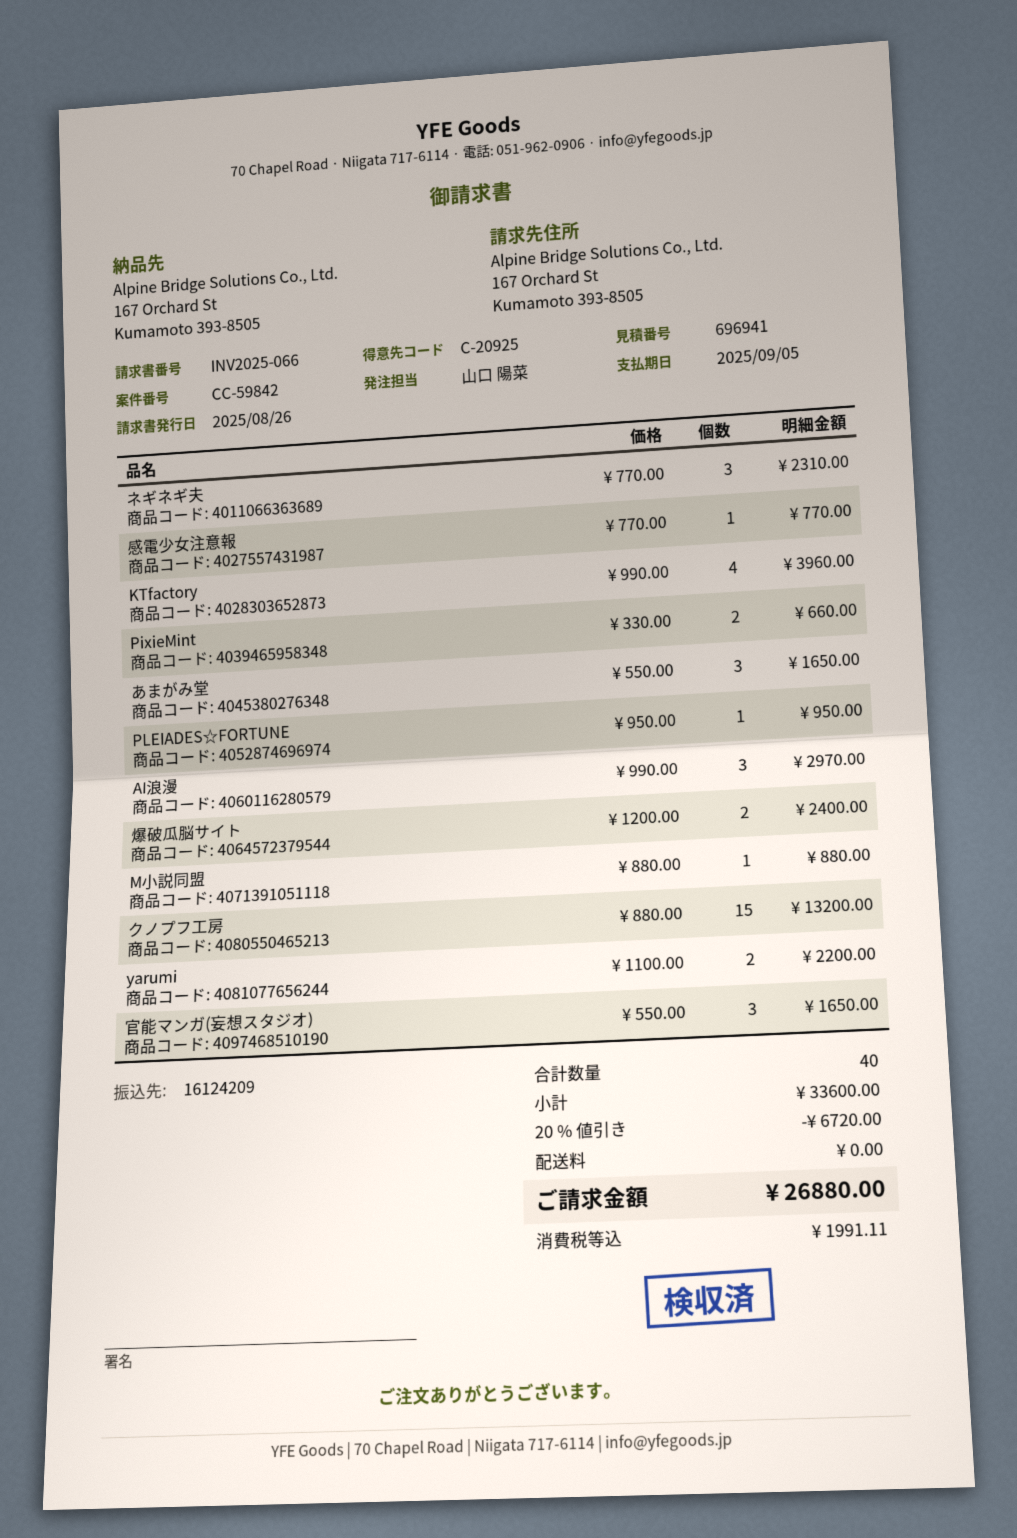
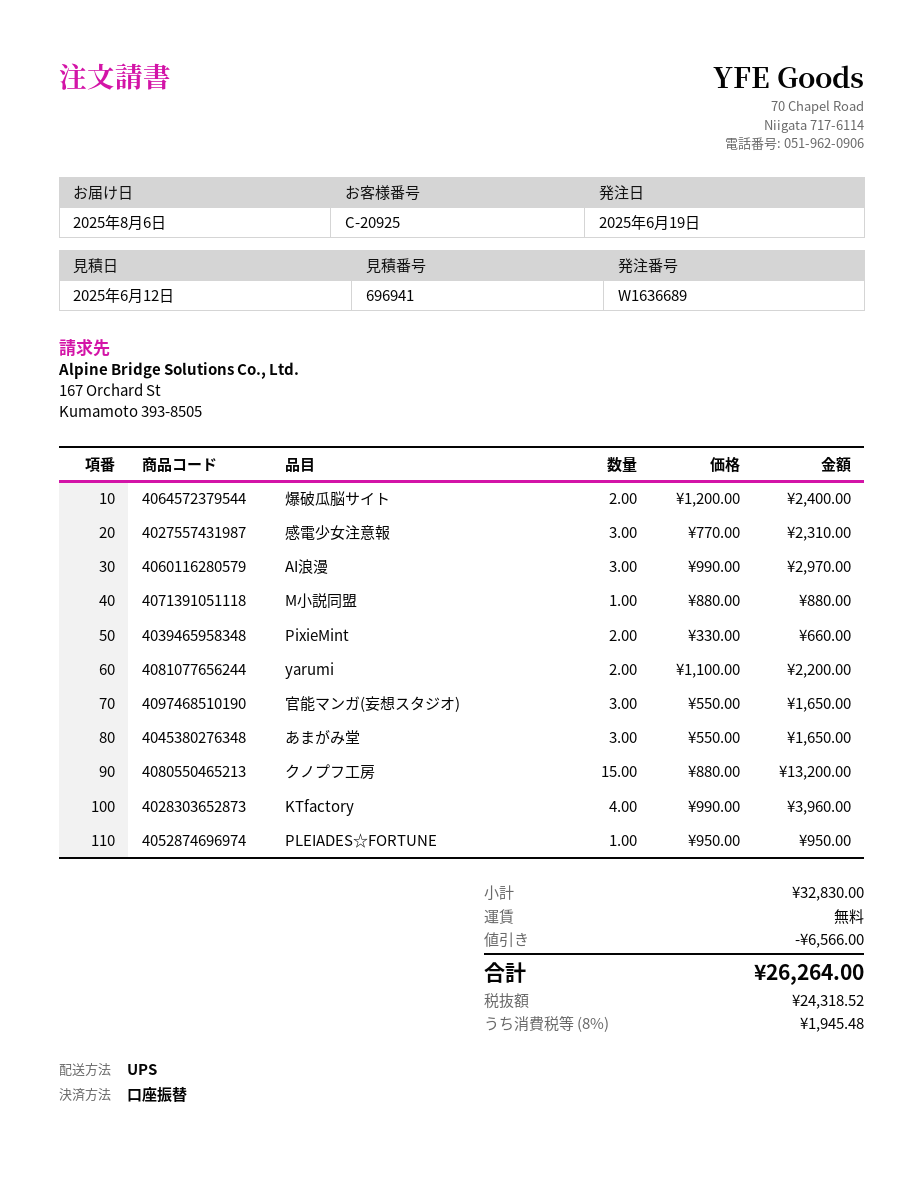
ネギネギ夫: 3 x 770.00 = 2310.00 -> none
感電少女注意報: 1 x 770.00 = 770.00 -> 3 x 770.00 = 2310.00
subtotal: 33600.00 -> 32830.00
discount: 6720.00 -> 6566.00
tax: 1991.11 -> 1945.48
total: 26880.00 -> 26264.00

